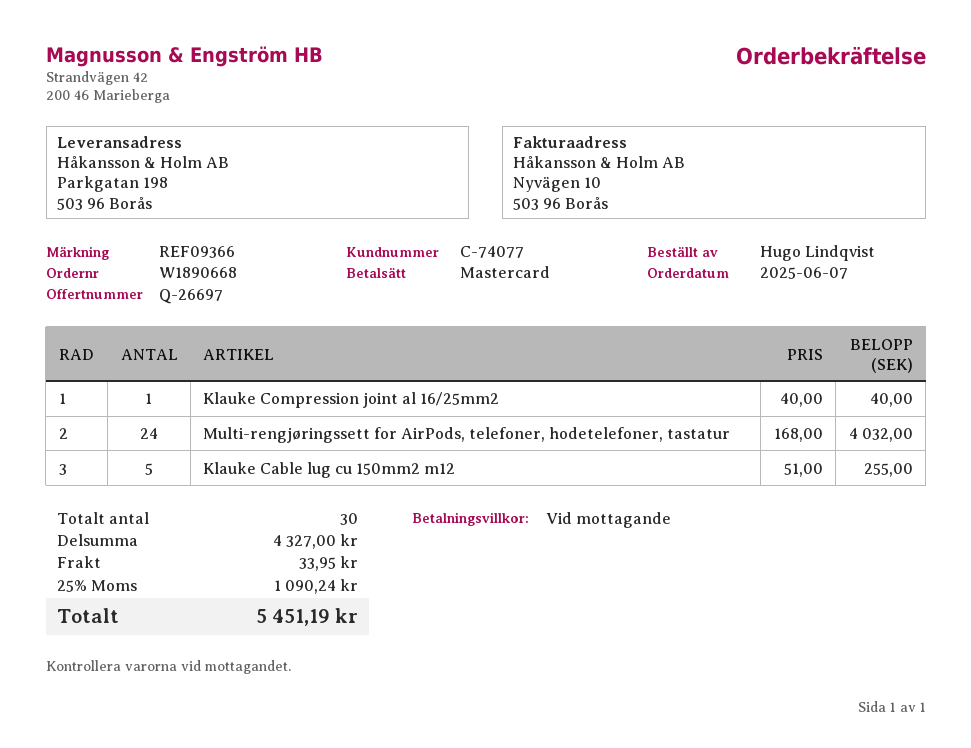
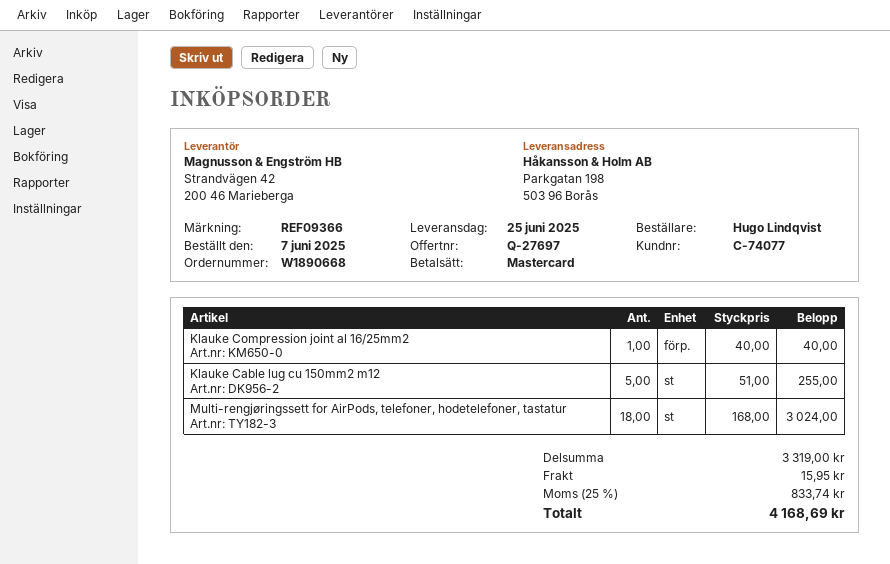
quote number: Q-26697 -> Q-27697
Multi-rengjøringssett for AirPods, telefoner, hodetelefoner, tastatur: 24 x 168.00 = 4032.00 -> 18 x 168.00 = 3024.00
subtotal: 4327.00 -> 3319.00
shipping: 33.95 -> 15.95
tax: 25% = 1090.24 -> 25% = 833.74
total: 5451.19 -> 4168.69

